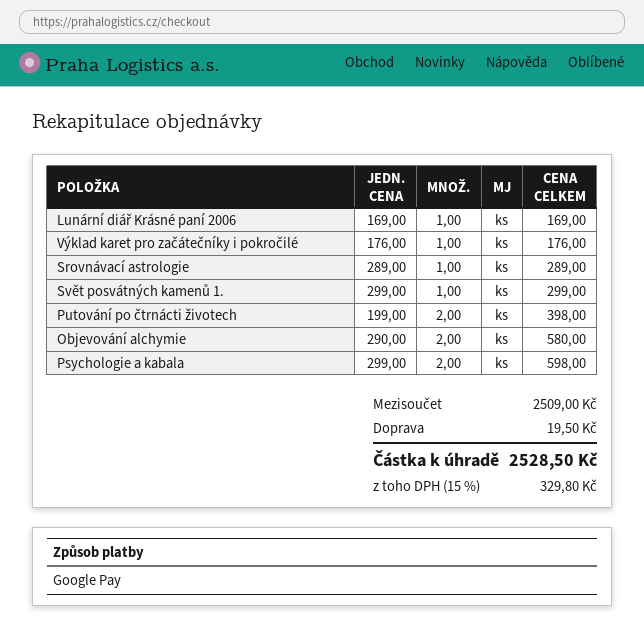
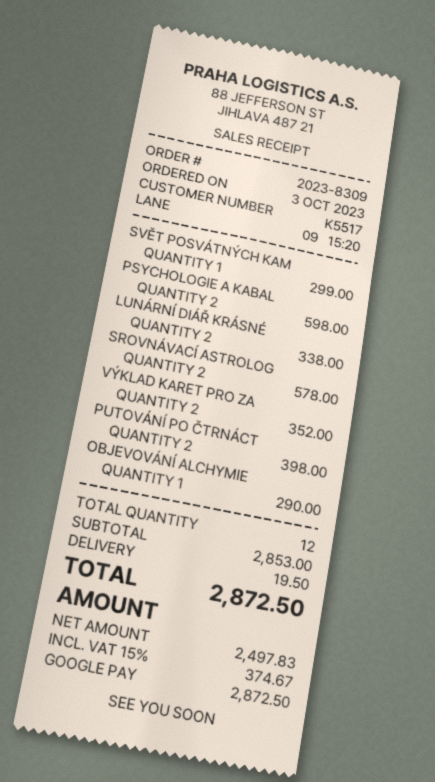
Lunární diář Krásné paní 2006: 1 for 169.00 -> 2 for 338.00
Výklad karet pro začátečníky i pokročilé: 1 for 176.00 -> 2 for 352.00
Srovnávací astrologie: 1 for 289.00 -> 2 for 578.00
Objevování alchymie: 2 for 580.00 -> 1 for 290.00
subtotal: 2509.00 -> 2853.00
tax: 15% = 329.80 -> 15% = 374.67
total: 2528.50 -> 2872.50

